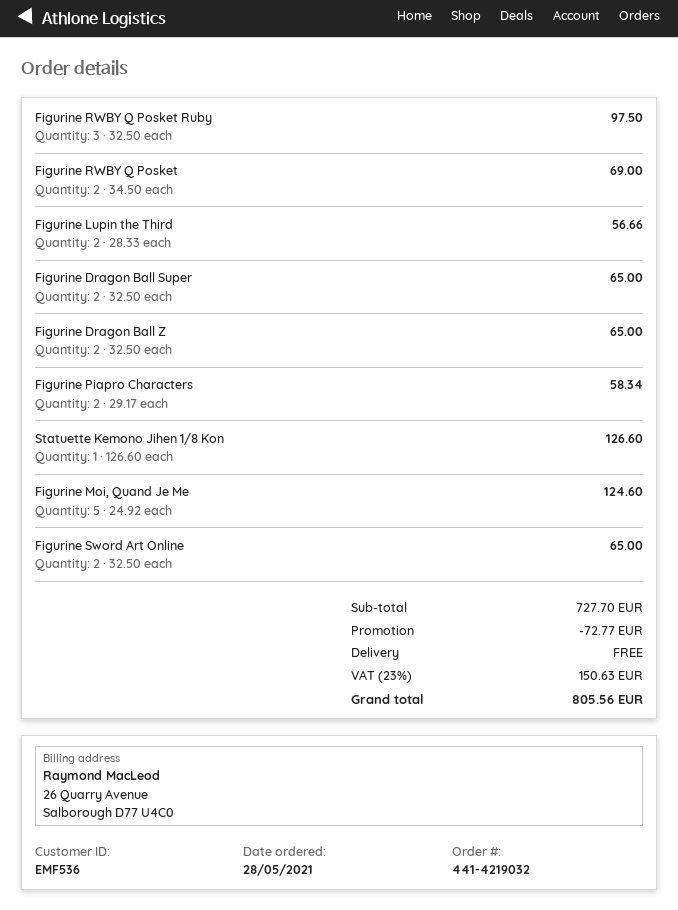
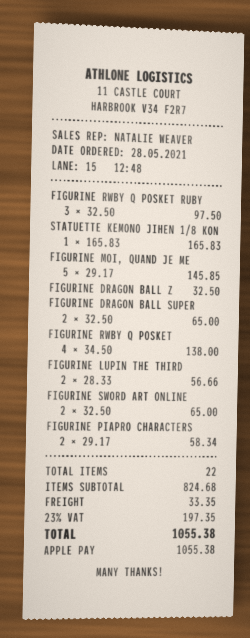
Figurine RWBY Q Posket: 2 x 34.50 = 69.00 -> 4 x 34.50 = 138.00
Figurine Dragon Ball Z: 2 x 32.50 = 65.00 -> 1 x 32.50 = 32.50
Statuette Kemono Jihen 1/8 Kon: 1 x 126.60 = 126.60 -> 1 x 165.83 = 165.83
Figurine Moi, Quand Je Me: 5 x 24.92 = 124.60 -> 5 x 29.17 = 145.85
subtotal: 727.70 -> 824.68
discount: 72.77 -> none
shipping: 0.00 -> 33.35
tax: 23% = 150.63 -> 23% = 197.35
total: 805.56 -> 1055.38

